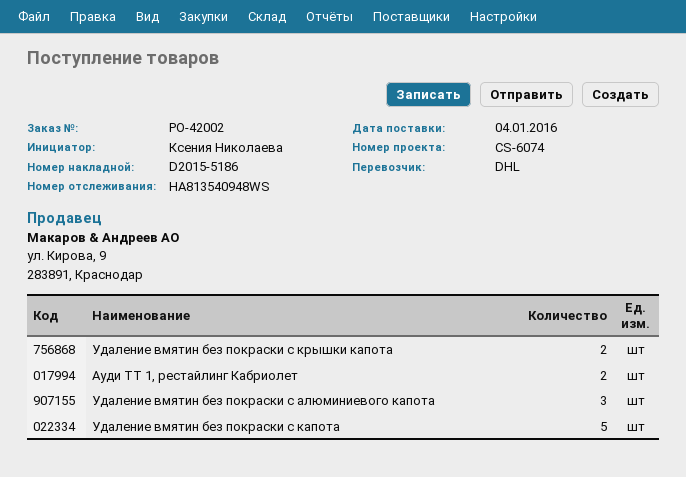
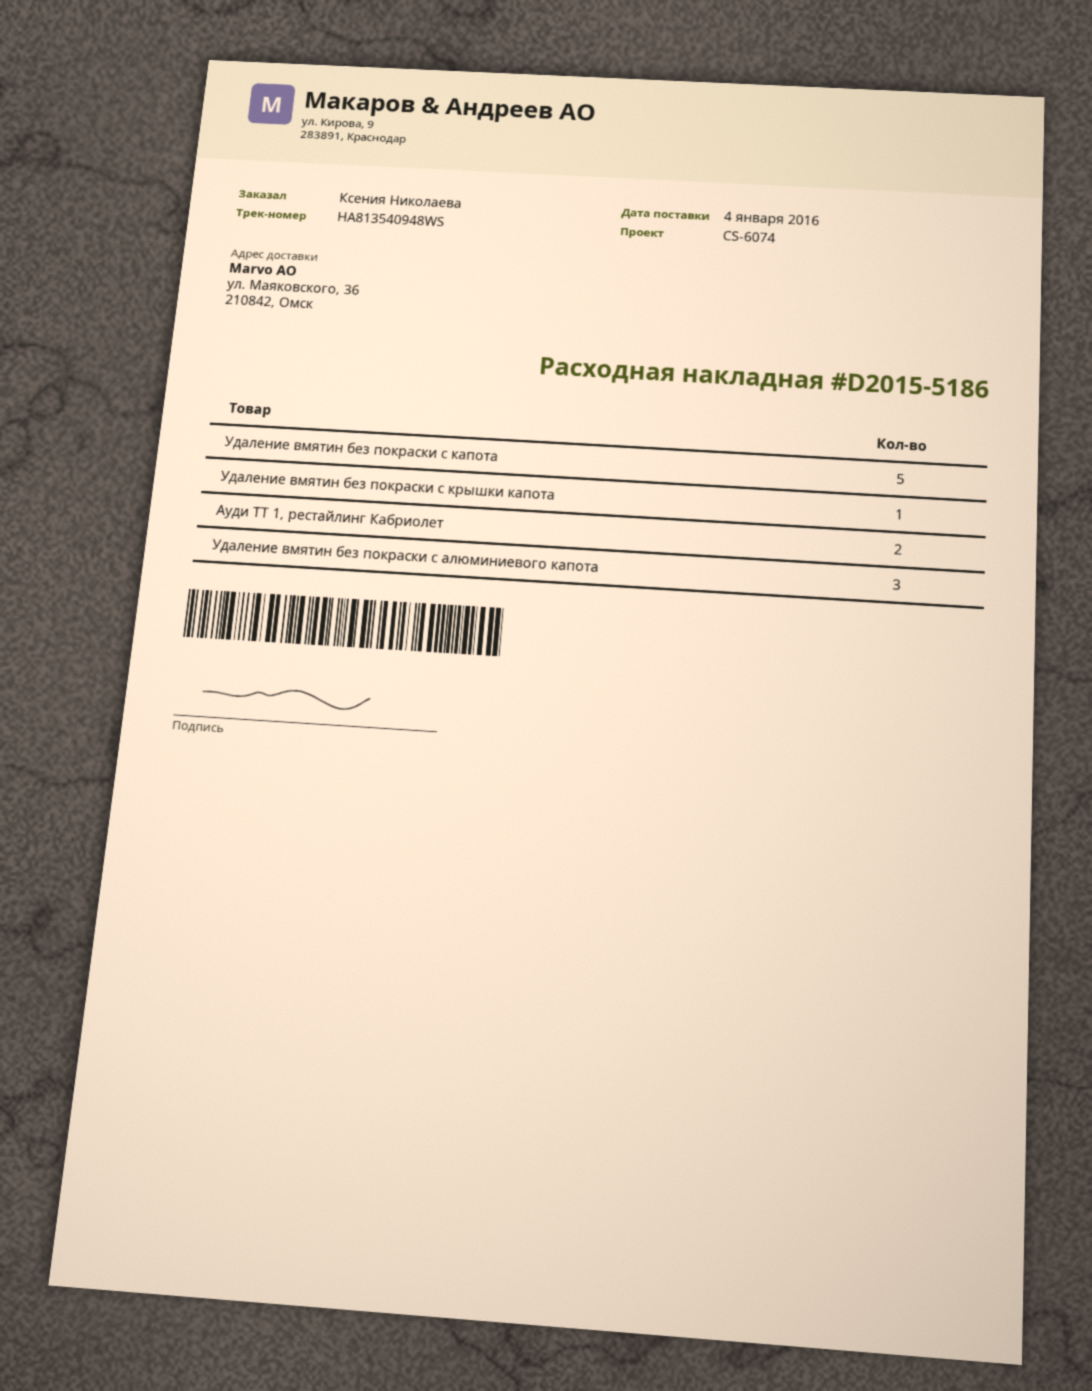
Удаление вмятин без покраски с крышки капота: 2 -> 1

